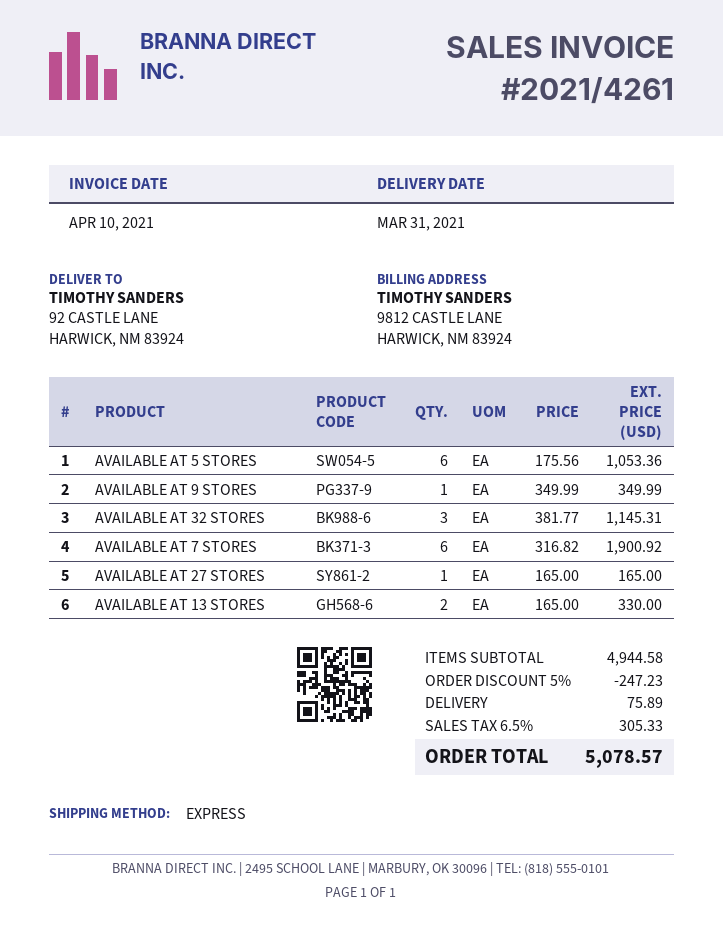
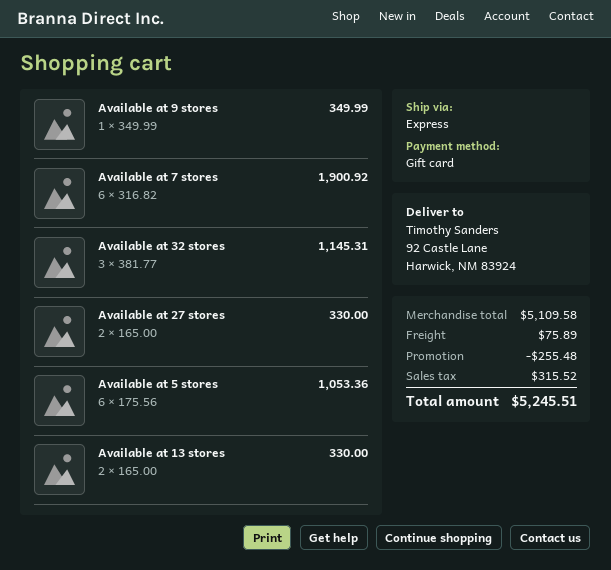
AVAILABLE AT 27 STORES: 1 x 165.00 = 165.00 -> 2 x 165.00 = 330.00
subtotal: 4944.58 -> 5109.58
discount: 247.23 -> 255.48
tax: 305.33 -> 315.52
total: 5078.57 -> 5245.51

